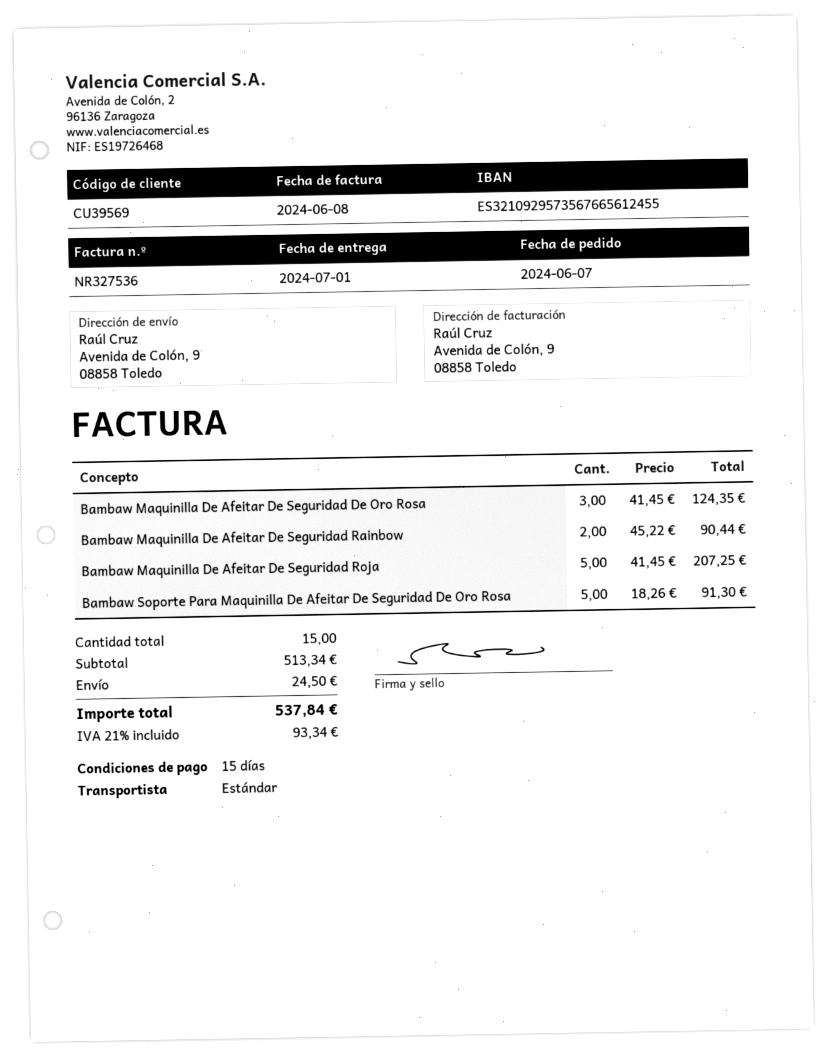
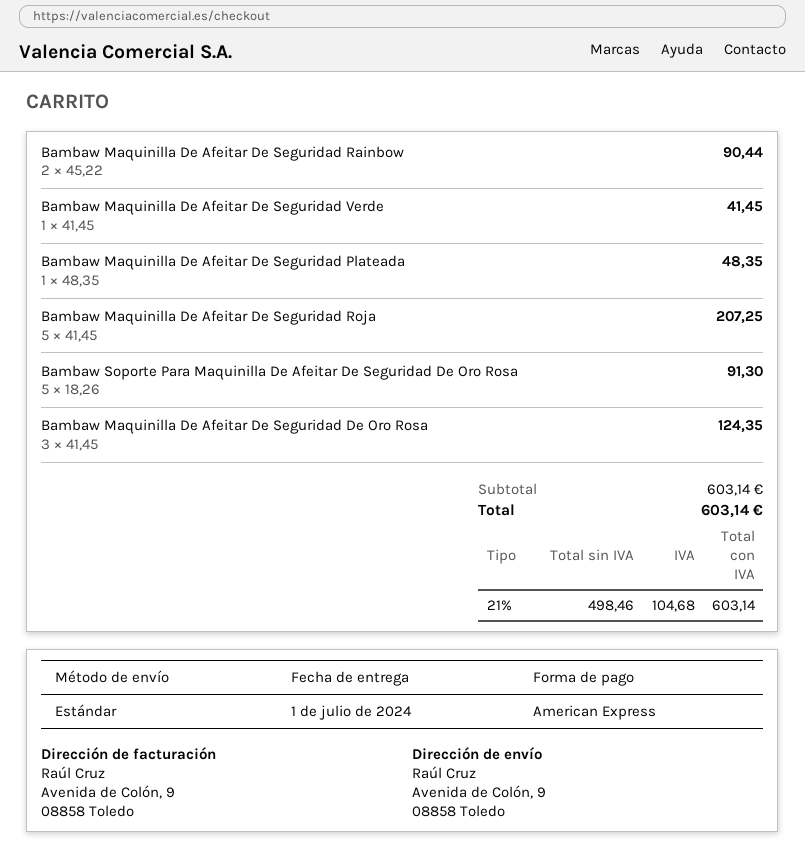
Bambaw Maquinilla De Afeitar De Seguridad Verde: none -> 1 x 41.45 = 41.45
Bambaw Maquinilla De Afeitar De Seguridad Plateada: none -> 1 x 48.35 = 48.35
subtotal: 513.34 -> 603.14
shipping: 24.50 -> none
tax: 21% = 93.34 -> 21% = 104.68
total: 537.84 -> 603.14

